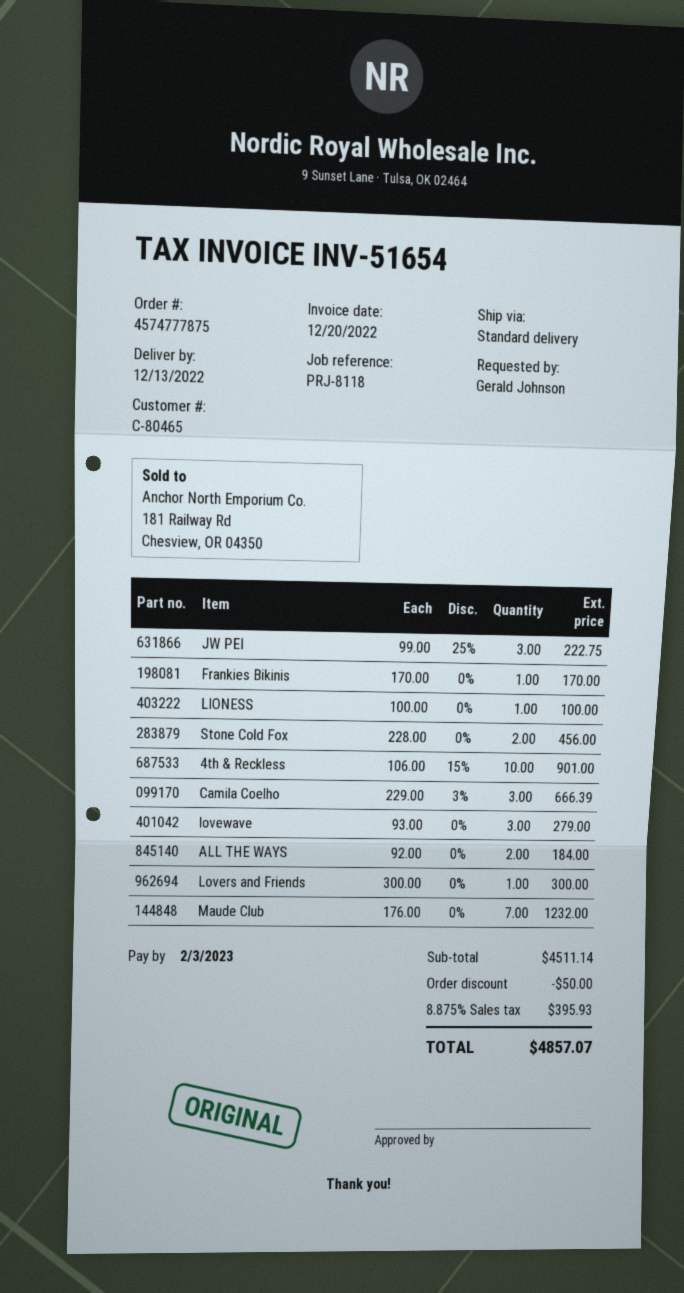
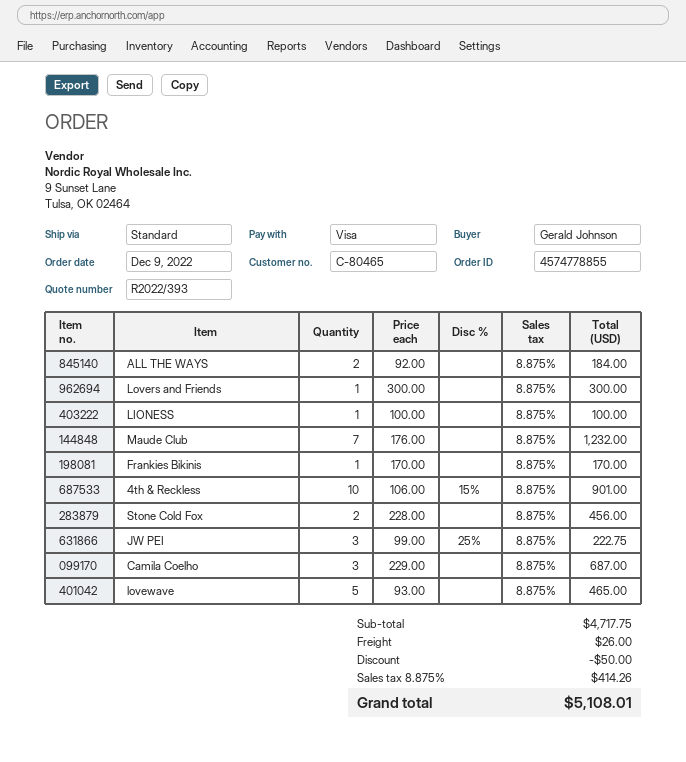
order number: 4574777875 -> 4574778855
Camila Coelho: 3 x 229.00 - 3% = 666.39 -> 3 x 229.00 = 687.00
lovewave: 3 x 93.00 = 279.00 -> 5 x 93.00 = 465.00
subtotal: 4511.14 -> 4717.75
shipping: none -> 26.00
tax: 8.875% = 395.93 -> 8.875% = 414.26
total: 4857.07 -> 5108.01

